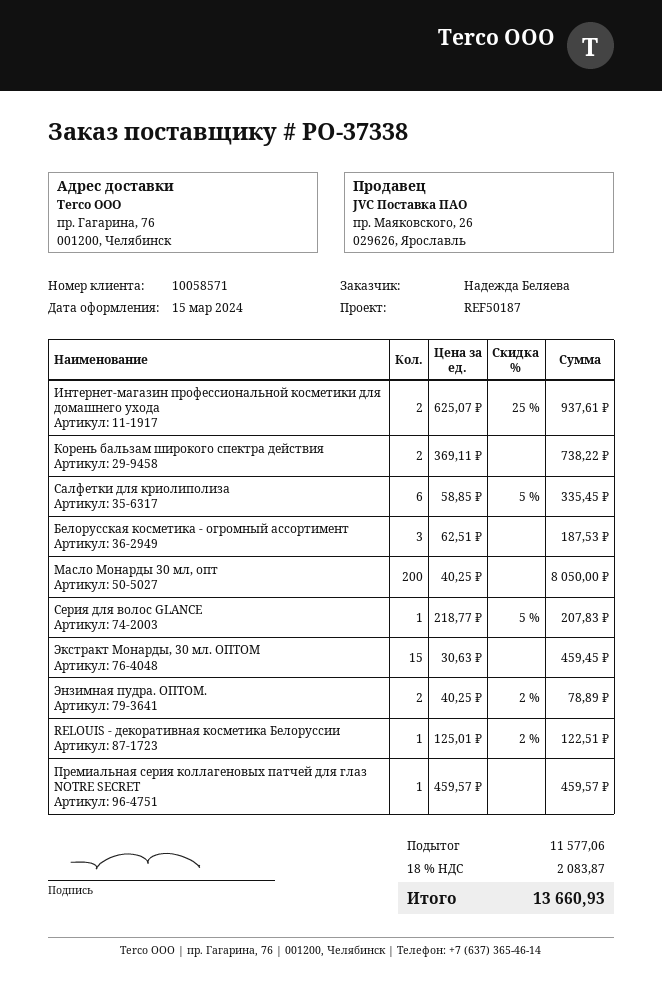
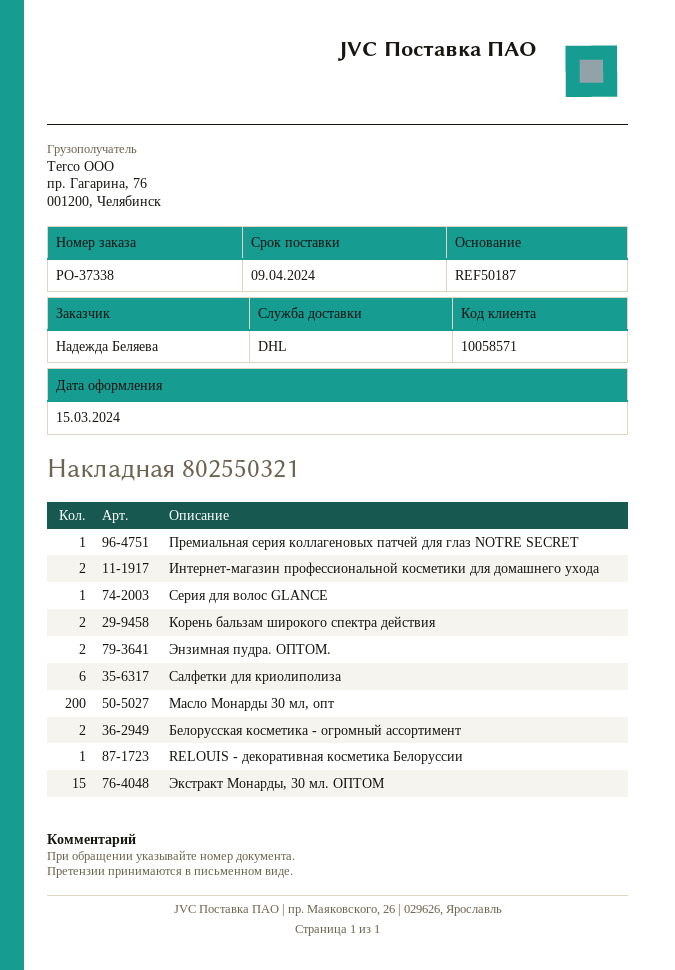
Белорусская косметика - огромный ассортимент: 3 -> 2

